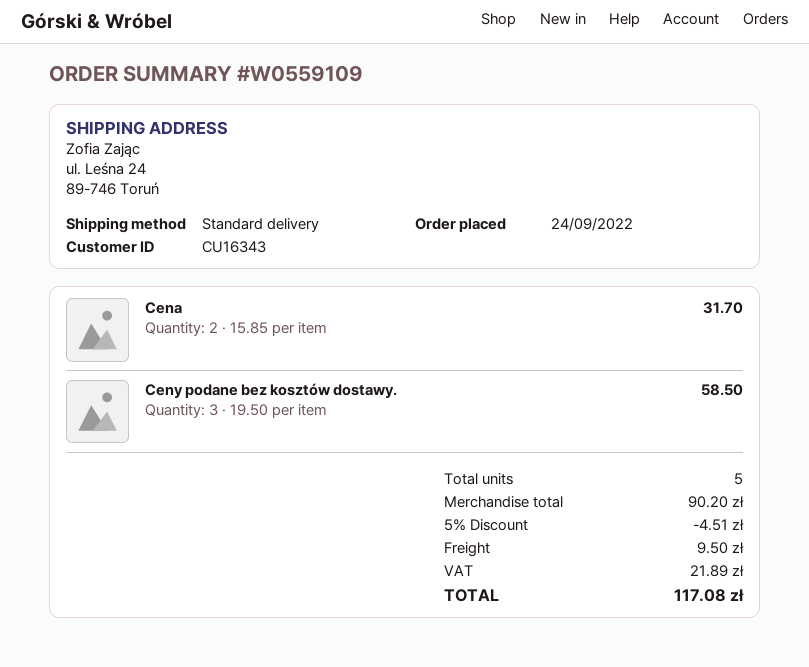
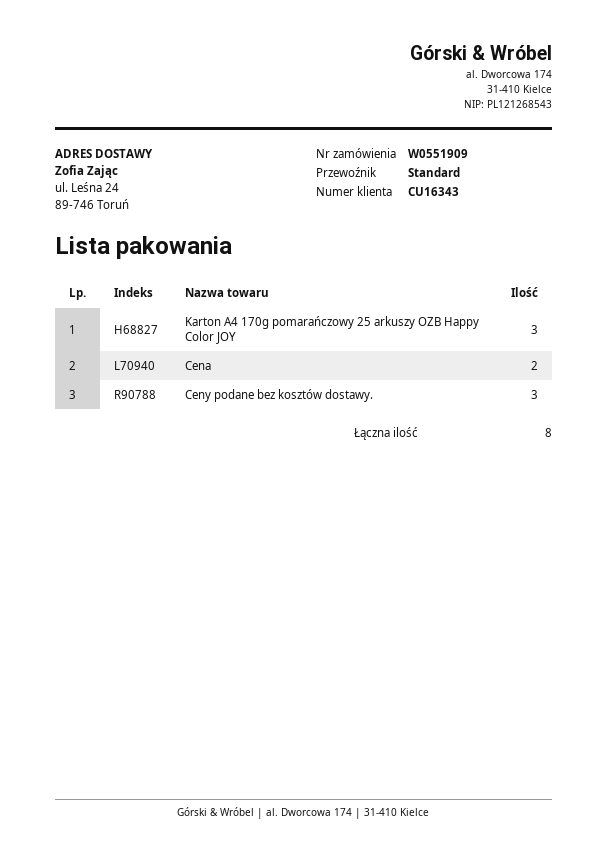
order number: W0559109 -> W0551909
Karton A4 170g pomarańczowy 25 arkuszy OZB Happy Color JOY: none -> 3
total quantity: 5 -> 8

